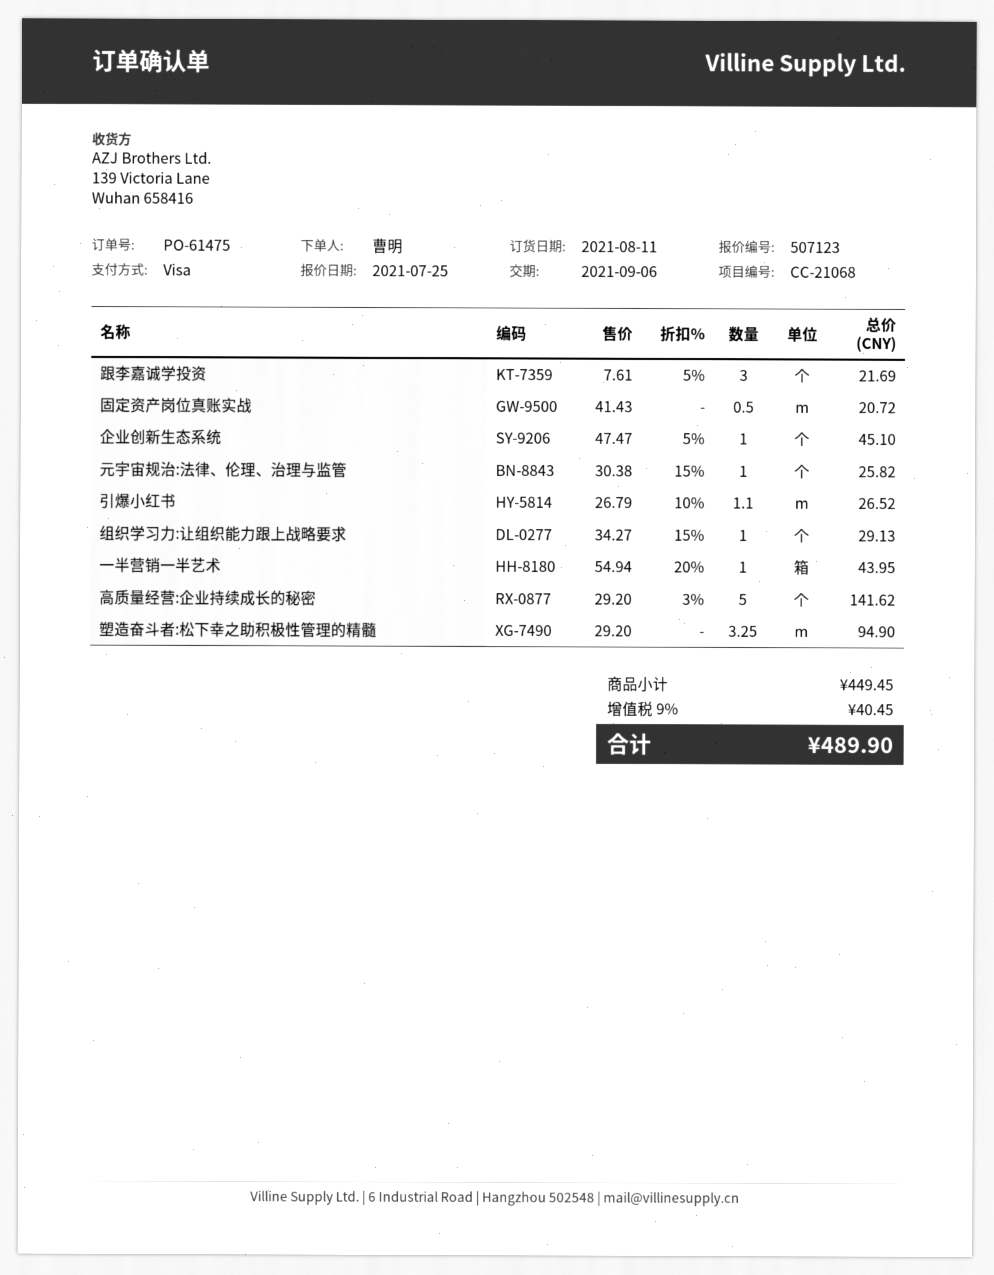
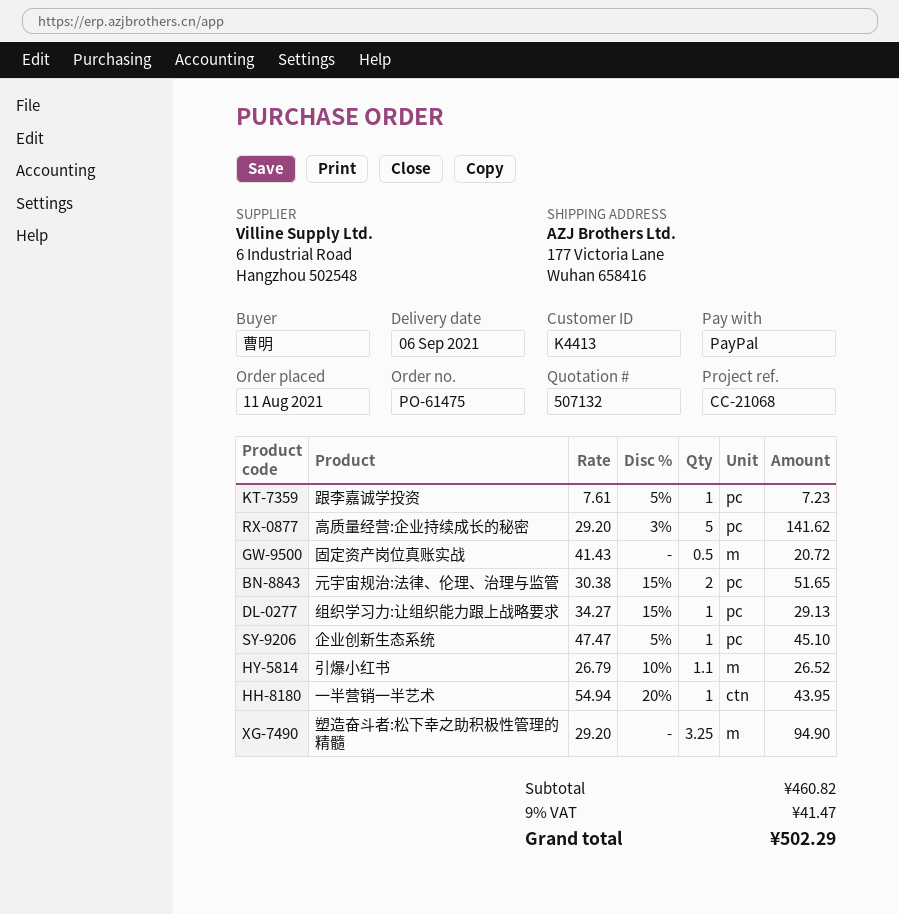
quote number: 507123 -> 507132
payment method: Visa -> PayPal
ship to: 139 Victoria Lane, Wuhan 658416 -> 177 Victoria Lane, Wuhan 658416
跟李嘉诚学投资: 3 x 7.61 - 5% = 21.69 -> 1 x 7.61 - 5% = 7.23
元宇宙规治:法律、伦理、治理与监管: 1 x 30.38 - 15% = 25.82 -> 2 x 30.38 - 15% = 51.65
subtotal: 449.45 -> 460.82
tax: 9% = 40.45 -> 9% = 41.47
total: 489.90 -> 502.29

